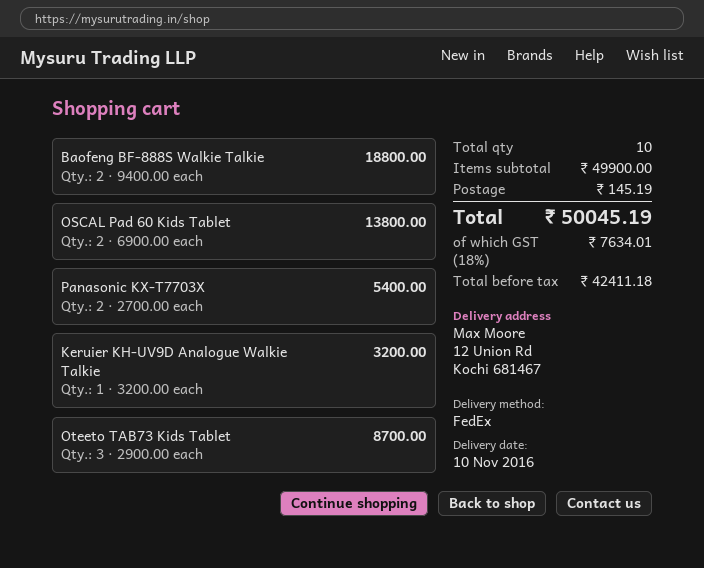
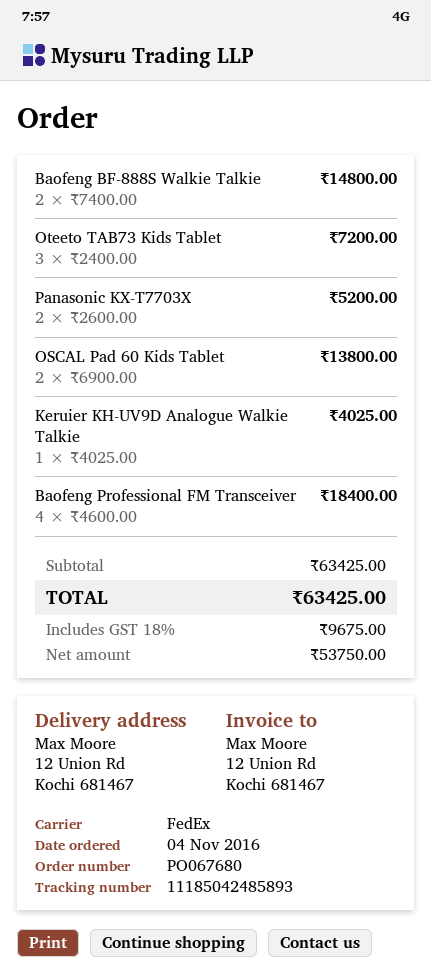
Baofeng BF‑888S Walkie Talkie: 2 x 9400.00 = 18800.00 -> 2 x 7400.00 = 14800.00
Panasonic KX‑T7703X: 2 x 2700.00 = 5400.00 -> 2 x 2600.00 = 5200.00
Keruier KH‑UV9D Analogue Walkie Talkie: 1 x 3200.00 = 3200.00 -> 1 x 4025.00 = 4025.00
Oteeto TAB73 Kids Tablet: 3 x 2900.00 = 8700.00 -> 3 x 2400.00 = 7200.00
Baofeng Professional FM Transceiver: none -> 4 x 4600.00 = 18400.00
subtotal: 49900.00 -> 63425.00
shipping: 145.19 -> none
net: 42411.18 -> 53750.00
tax: 18% = 7634.01 -> 18% = 9675.00
total: 50045.19 -> 63425.00

